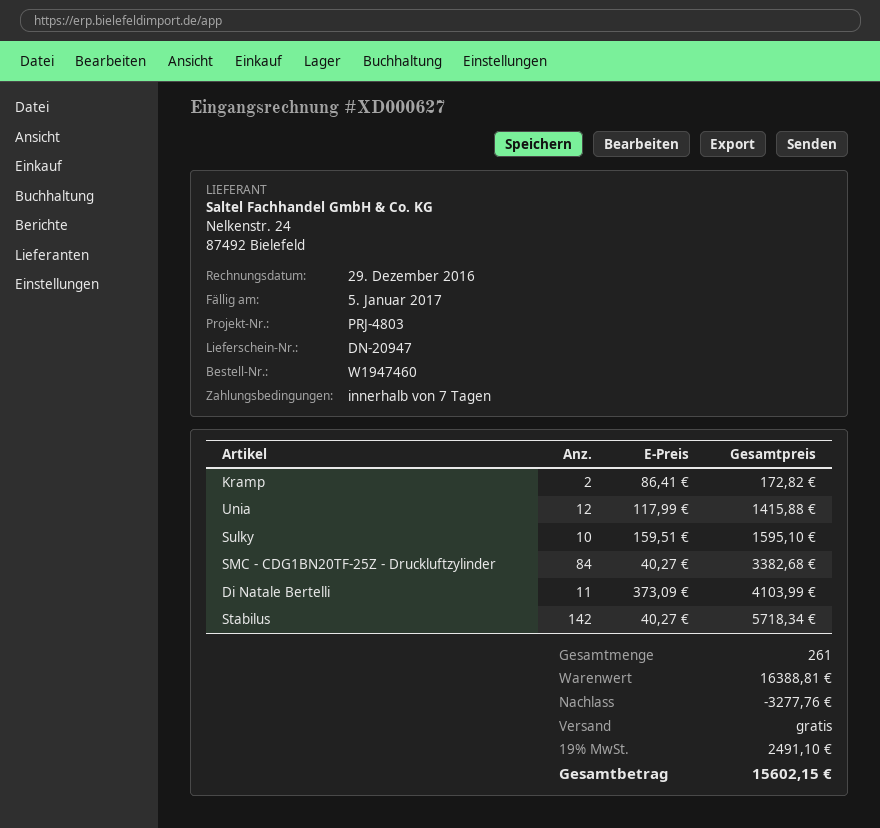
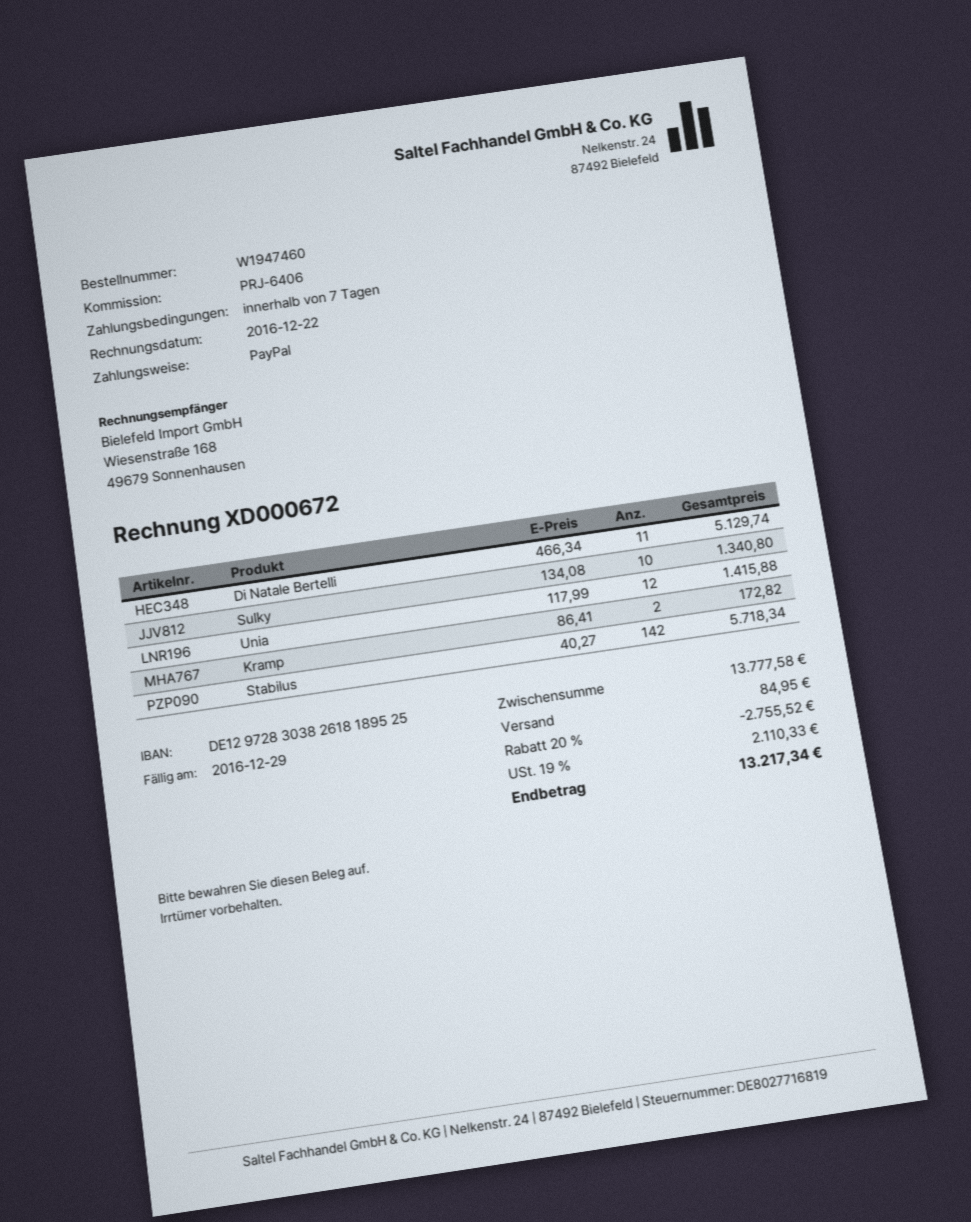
invoice number: XD000627 -> XD000672
invoice date: 2016-12-29 -> 2016-12-22
due date: 2017-01-05 -> 2016-12-29
reference: PRJ-4803 -> PRJ-6406
Sulky: 10 x 159.51 = 1595.10 -> 10 x 134.08 = 1340.80
SMC - CDG1BN20TF-25Z - Druckluftzylinder: 84 x 40.27 = 3382.68 -> none
Di Natale Bertelli: 11 x 373.09 = 4103.99 -> 11 x 466.34 = 5129.74
subtotal: 16388.81 -> 13777.58
discount: 3277.76 -> 2755.52
shipping: 0.00 -> 84.95
tax: 19% = 2491.10 -> 19% = 2110.33
total: 15602.15 -> 13217.34

